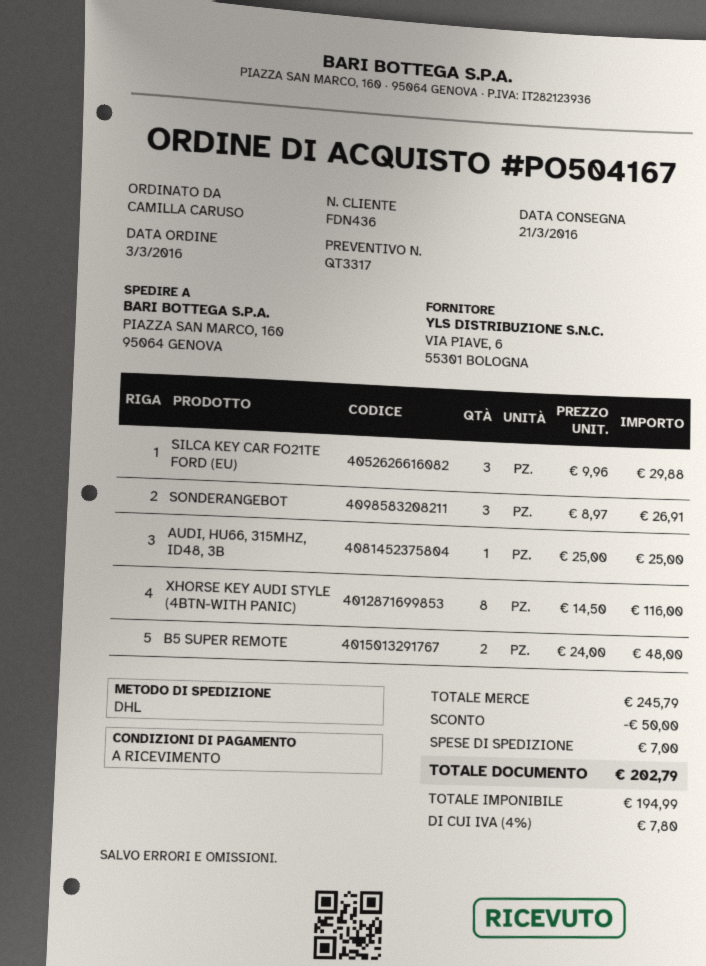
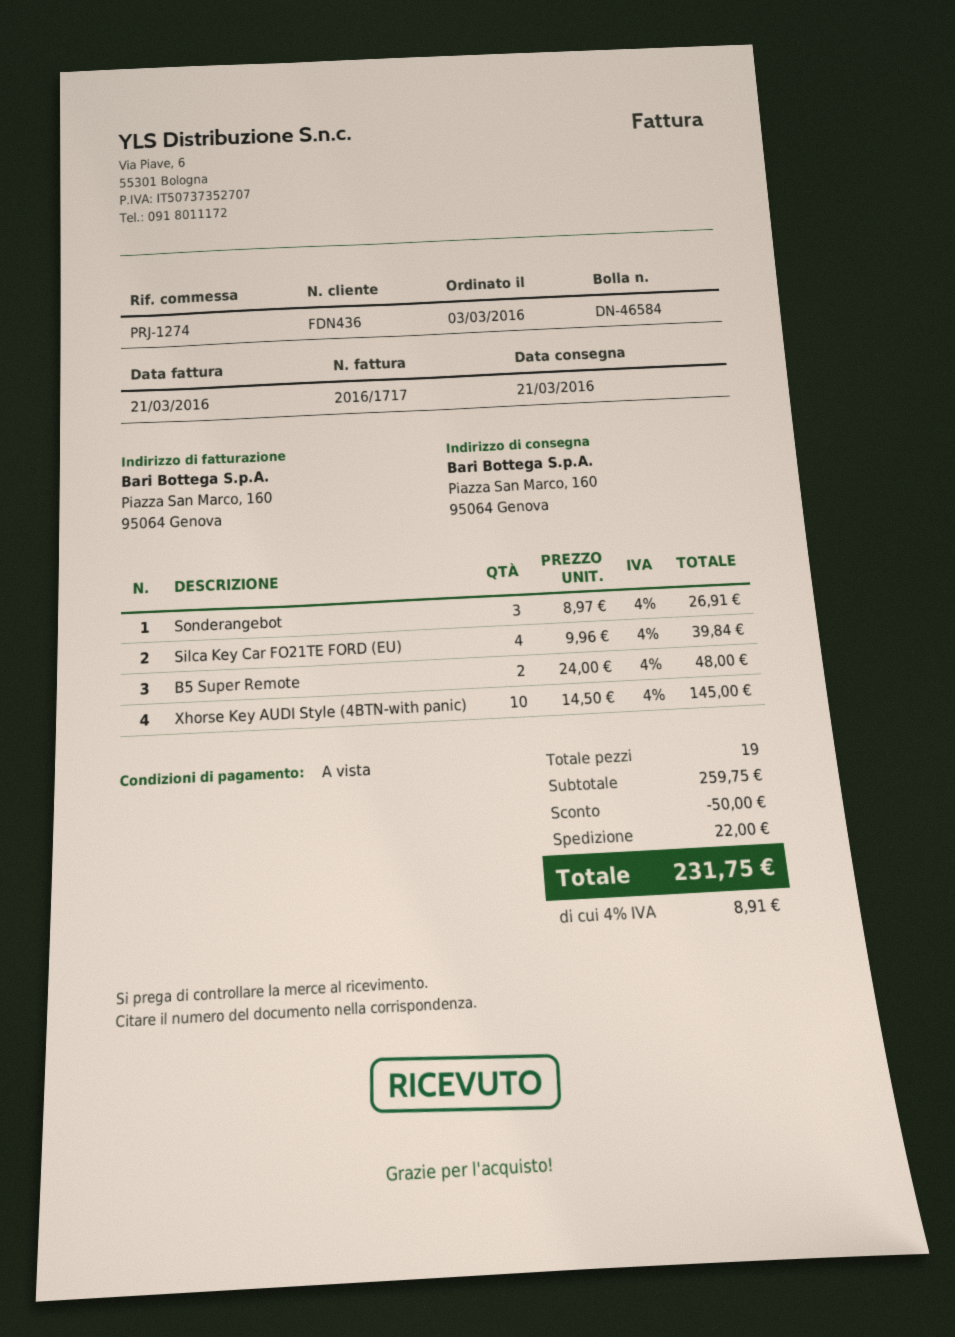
SILCA KEY CAR FO21TE FORD (EU): 3 x 9.96 = 29.88 -> 4 x 9.96 = 39.84
AUDI, HU66, 315MHZ, ID48, 3B: 1 x 25.00 = 25.00 -> none
XHORSE KEY AUDI STYLE (4BTN-WITH PANIC): 8 x 14.50 = 116.00 -> 10 x 14.50 = 145.00
subtotal: 245.79 -> 259.75
shipping: 7.00 -> 22.00
tax: 4% = 7.80 -> 4% = 8.91
total: 202.79 -> 231.75

